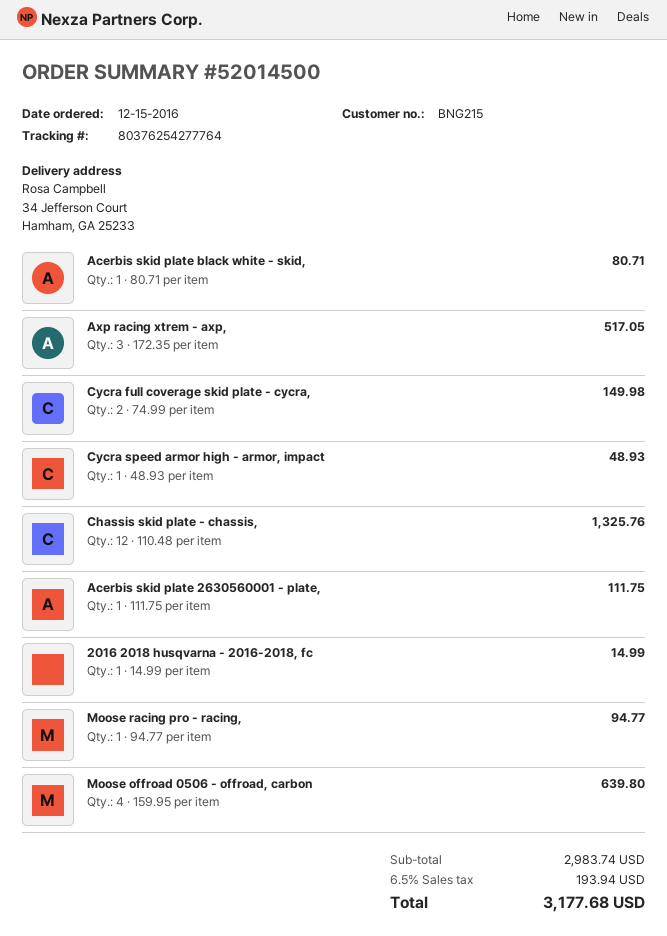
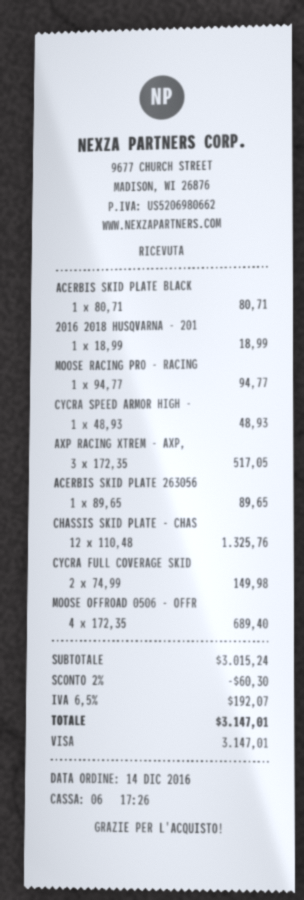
order date: 2016-12-15 -> 2016-12-14
Acerbis skid plate 2630560001 - plate,: 1 x 111.75 = 111.75 -> 1 x 89.65 = 89.65
2016 2018 husqvarna - 2016-2018, fc: 1 x 14.99 = 14.99 -> 1 x 18.99 = 18.99
Moose offroad 0506 - offroad, carbon: 4 x 159.95 = 639.80 -> 4 x 172.35 = 689.40
subtotal: 2983.74 -> 3015.24
discount: none -> 2% = 60.30
tax: 6.5% = 193.94 -> 6.5% = 192.07
total: 3177.68 -> 3147.01

